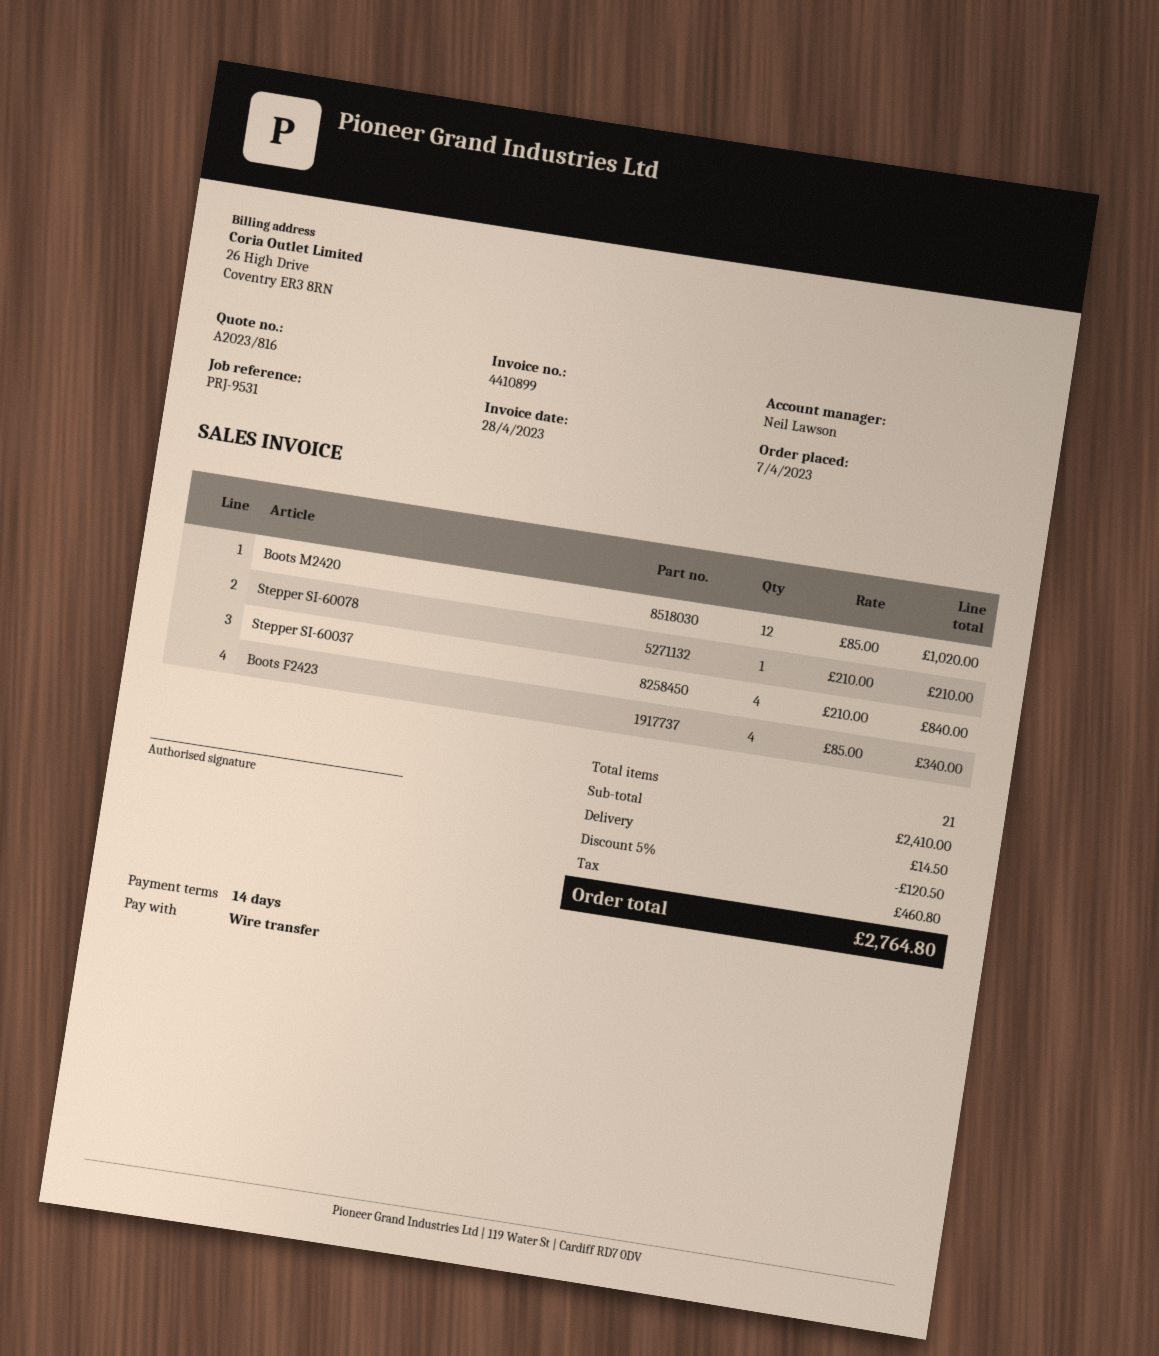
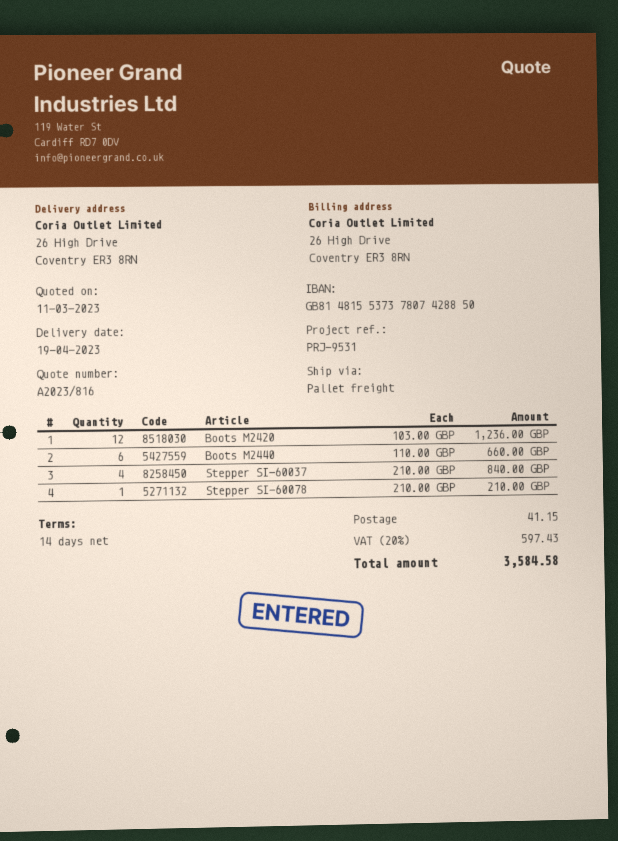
Boots M2420: 12 x 85.00 = 1020.00 -> 12 x 103.00 = 1236.00
Boots F2423: 4 x 85.00 = 340.00 -> none
Boots M2440: none -> 6 x 110.00 = 660.00
discount: 5% = 120.50 -> none
shipping: 14.50 -> 41.15
tax: 460.80 -> 597.43
total: 2764.80 -> 3584.58

